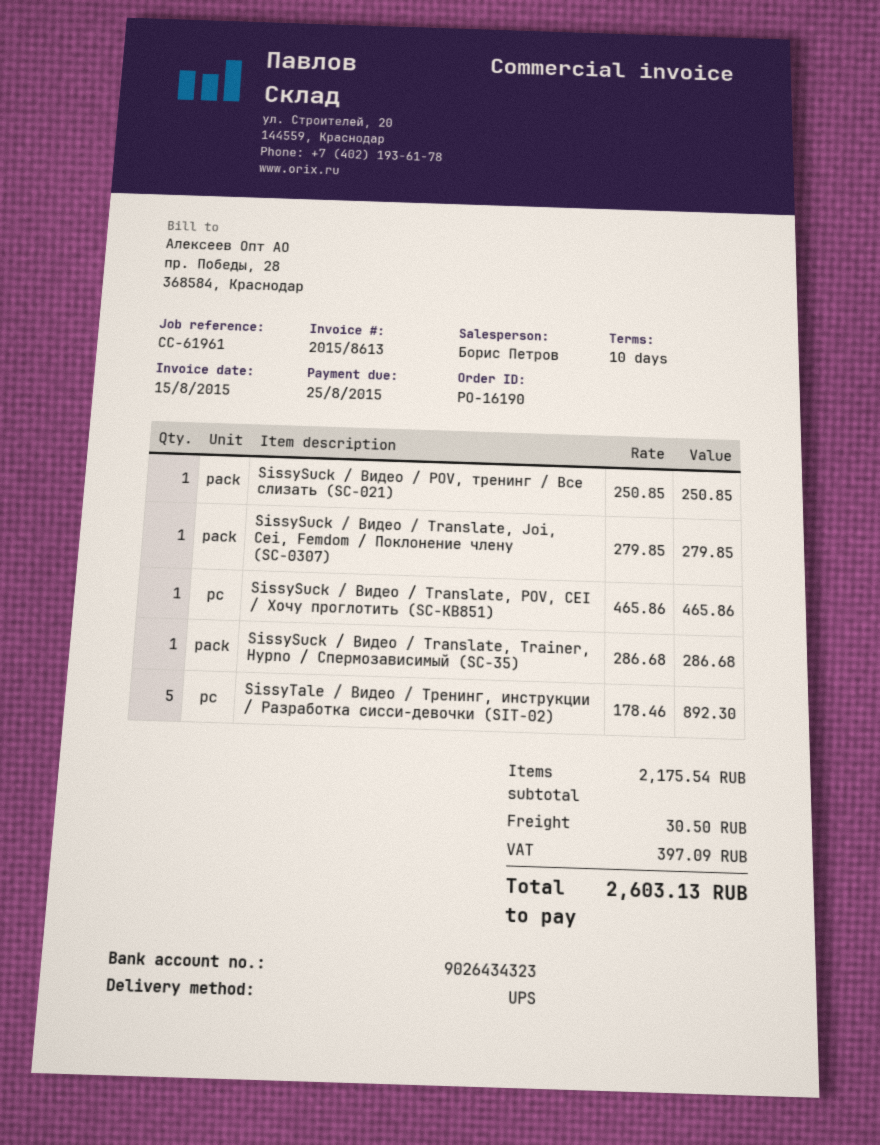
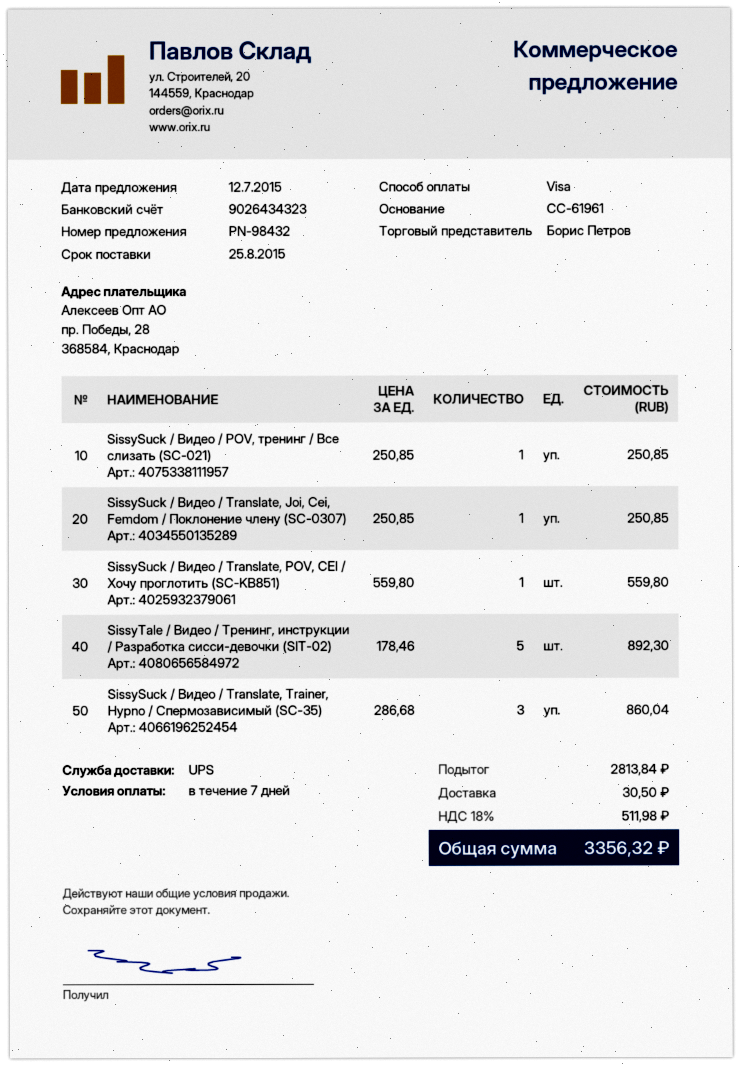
payment terms: 10 days -> 7 days
SissySuck / Видео / Translate, Joi, Cei, Femdom / Поклонение члену (SC-0307): 1 x 279.85 = 279.85 -> 1 x 250.85 = 250.85
SissySuck / Видео / Translate, POV, CEI / Хочу проглотить (SC-KB851): 1 x 465.86 = 465.86 -> 1 x 559.80 = 559.80
SissySuck / Видео / Translate, Trainer, Hypno / Спермозависимый (SC-35): 1 x 286.68 = 286.68 -> 3 x 286.68 = 860.04
subtotal: 2175.54 -> 2813.84
tax: 397.09 -> 511.98
total: 2603.13 -> 3356.32

